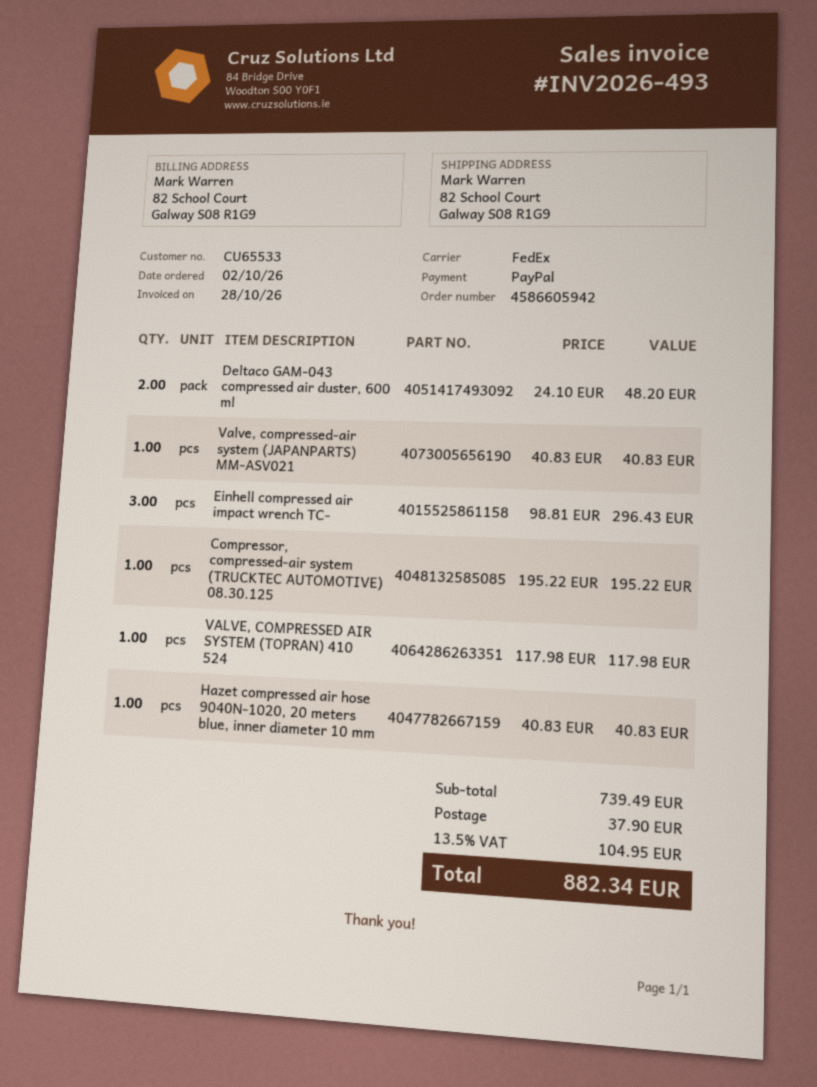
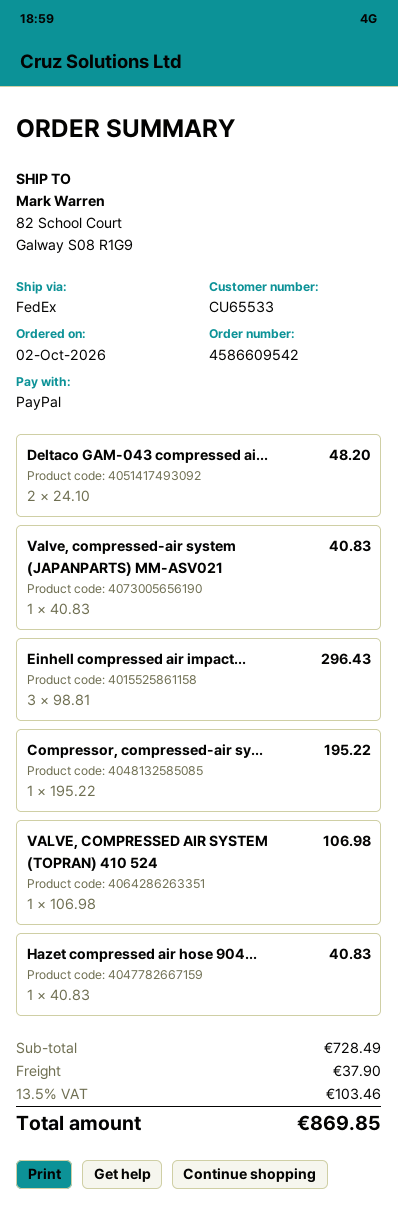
order number: 4586605942 -> 4586609542
VALVE, COMPRESSED AIR SYSTEM (TOPRAN) 410 524: 1 x 117.98 = 117.98 -> 1 x 106.98 = 106.98
subtotal: 739.49 -> 728.49
tax: 13.5% = 104.95 -> 13.5% = 103.46
total: 882.34 -> 869.85

